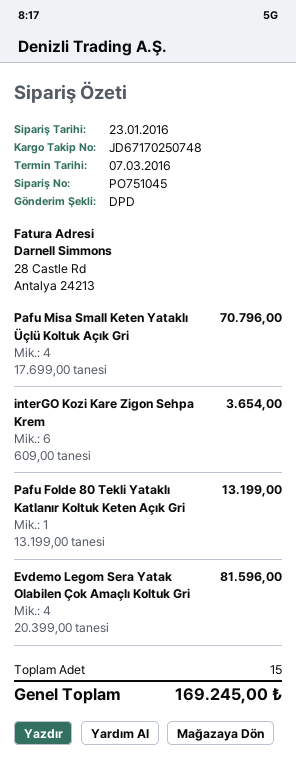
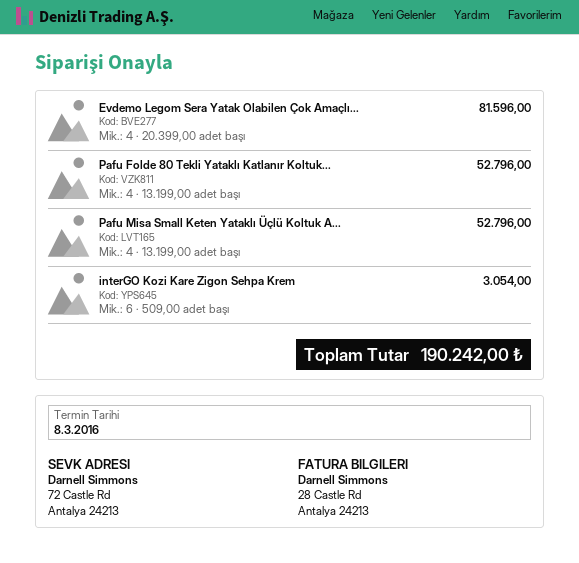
delivery date: 2016-03-07 -> 2016-03-08
Pafu Misa Small Keten Yataklı Üçlü Koltuk Açık Gri: 4 x 17699.00 = 70796.00 -> 4 x 13199.00 = 52796.00
interGO Kozi Kare Zigon Sehpa Krem: 6 x 609.00 = 3654.00 -> 6 x 509.00 = 3054.00
Pafu Folde 80 Tekli Yataklı Katlanır Koltuk Keten Açık Gri: 1 x 13199.00 = 13199.00 -> 4 x 13199.00 = 52796.00
total: 169245.00 -> 190242.00

